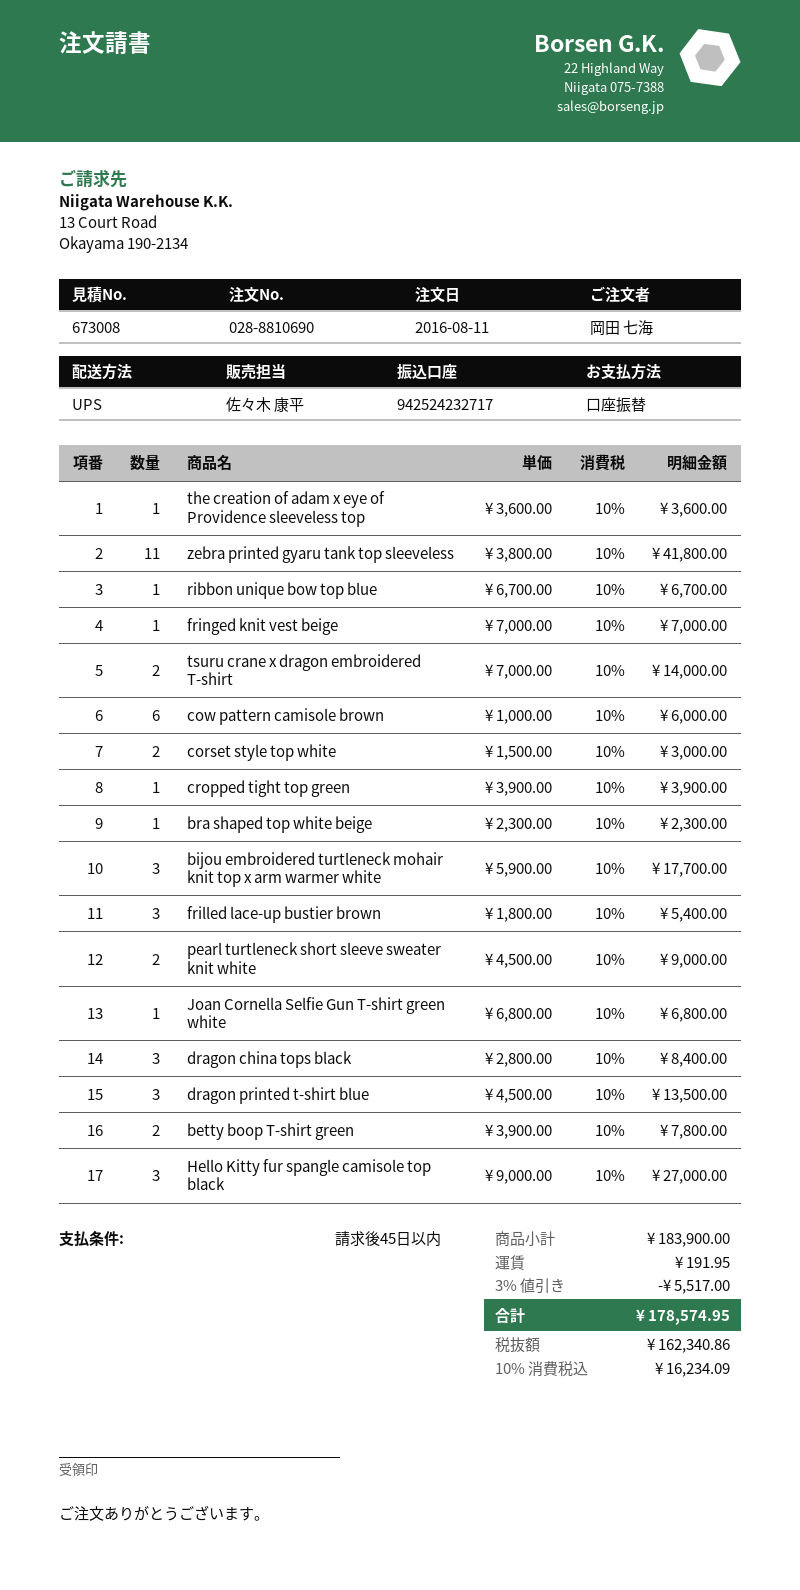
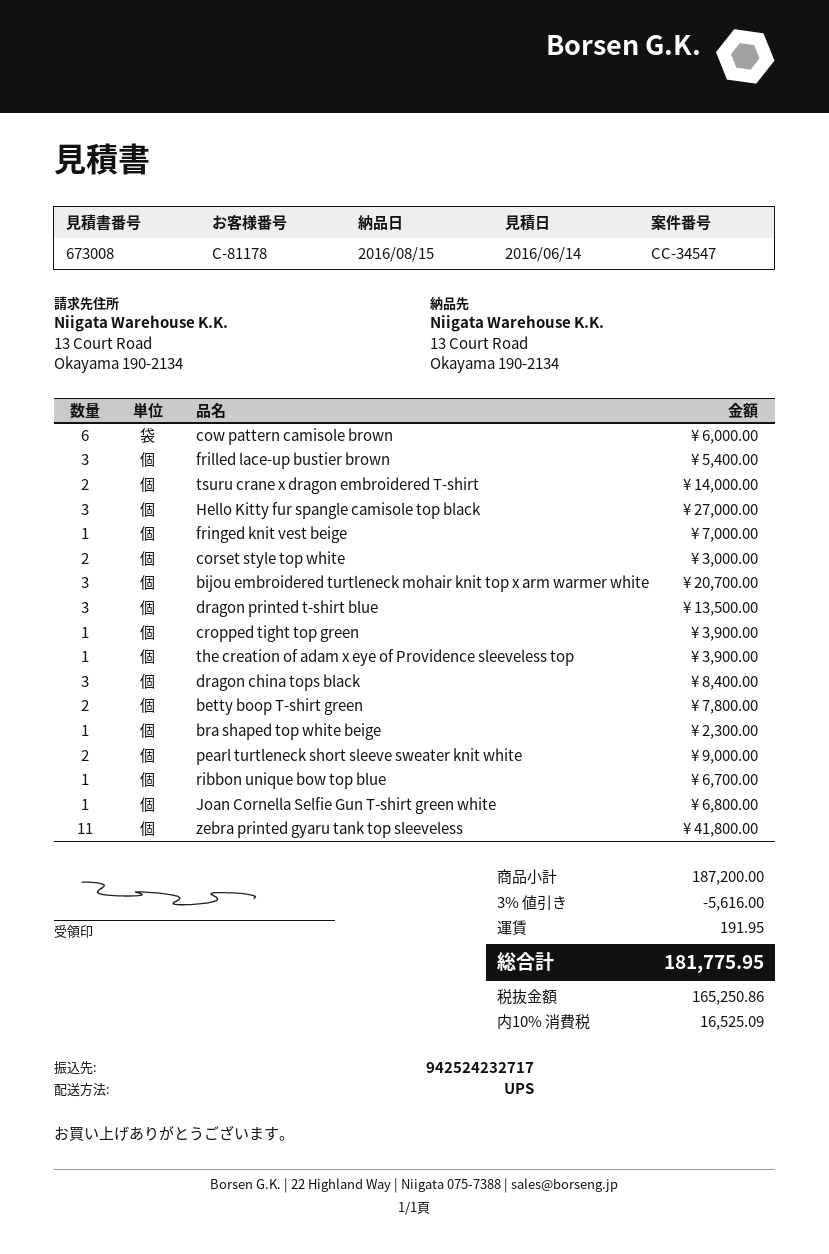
the creation of adam x eye of Providence sleeveless top: 1 for 3600.00 -> 1 for 3900.00
bijou embroidered turtleneck mohair knit top x arm warmer white: 3 for 17700.00 -> 3 for 20700.00
subtotal: 183900.00 -> 187200.00
discount: 3% = 5517.00 -> 3% = 5616.00
net: 162340.86 -> 165250.86
tax: 10% = 16234.09 -> 10% = 16525.09
total: 178574.95 -> 181775.95

